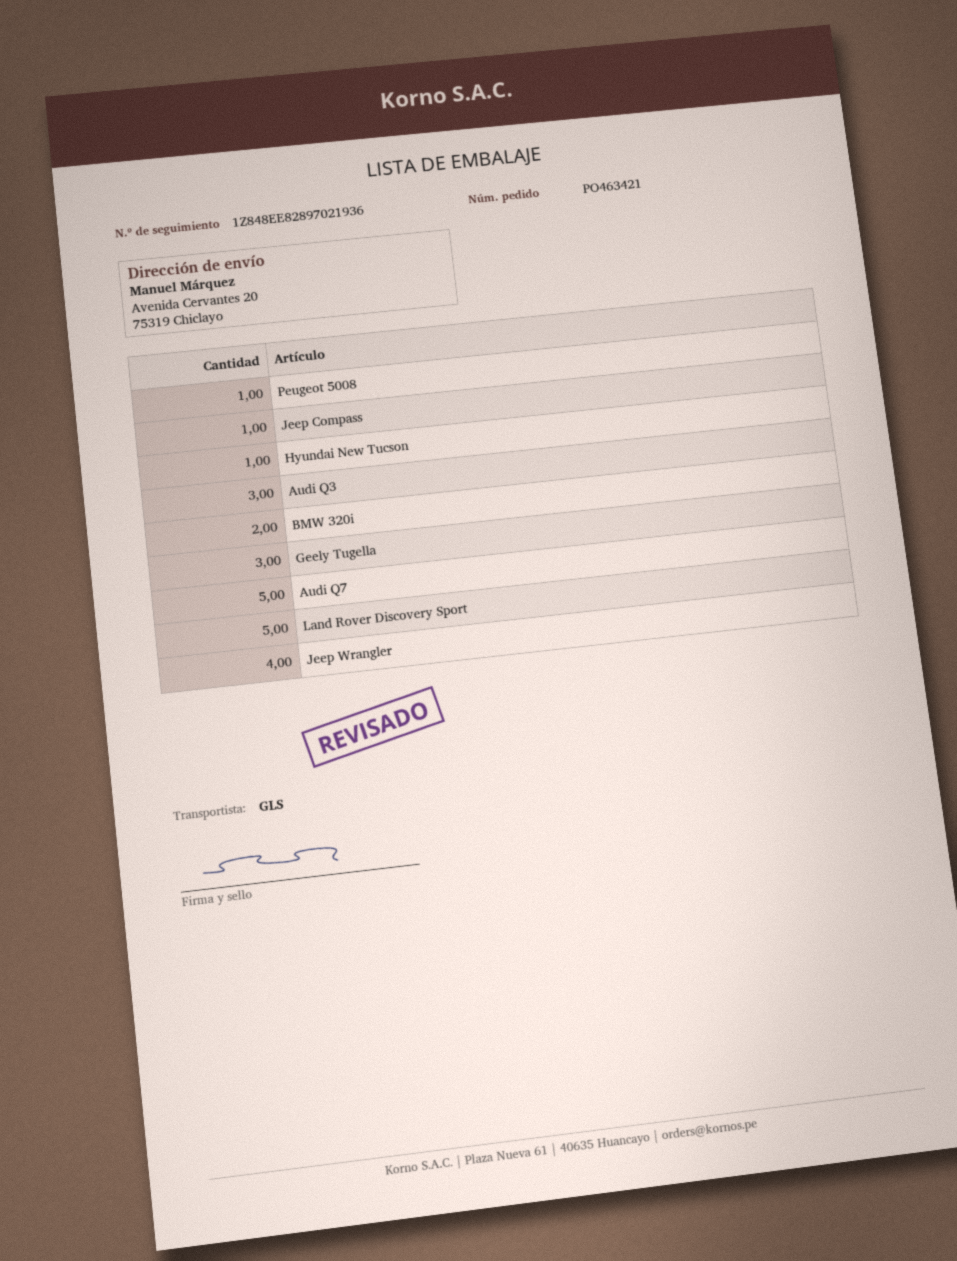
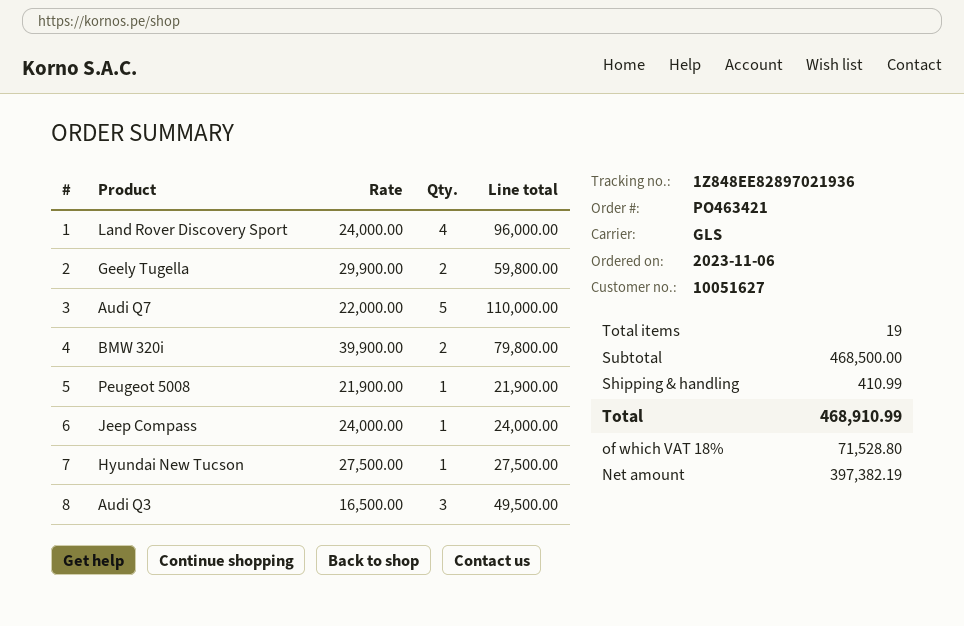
Geely Tugella: 3 -> 2
Land Rover Discovery Sport: 5 -> 4
Jeep Wrangler: 4 -> none

